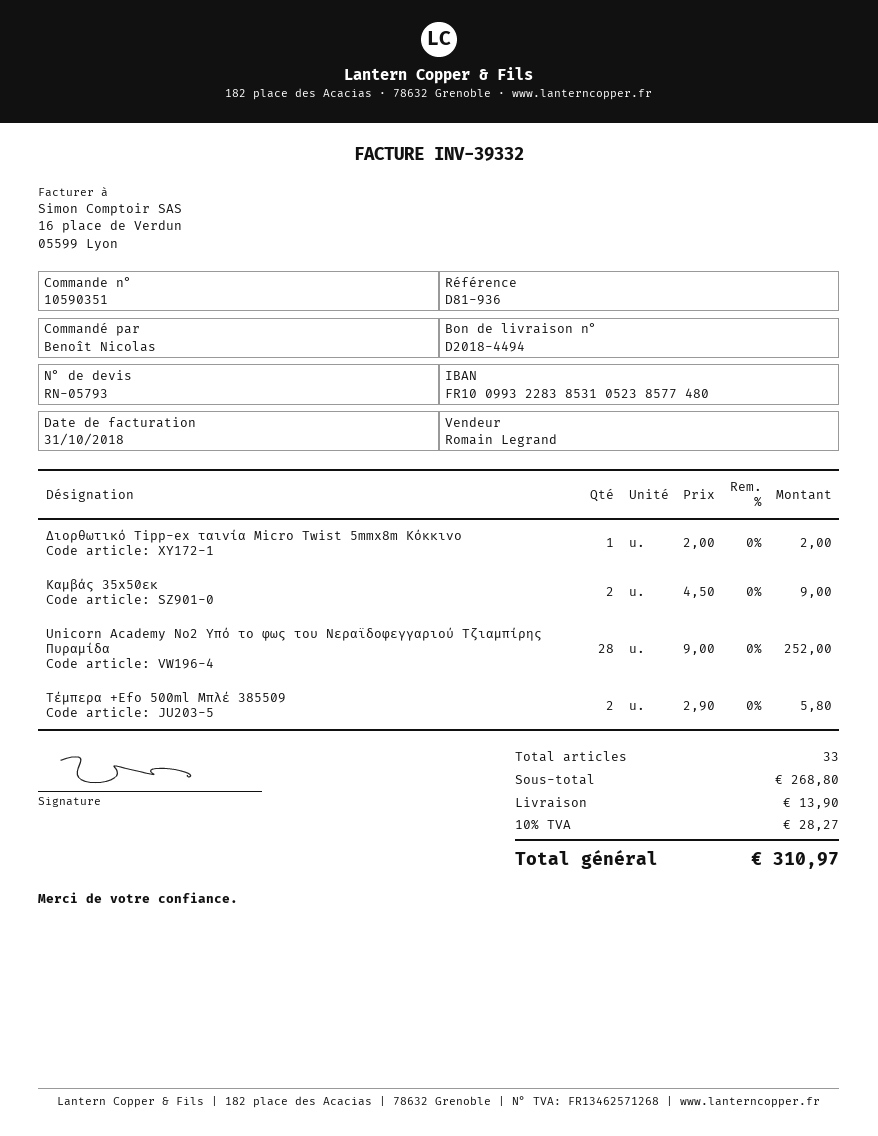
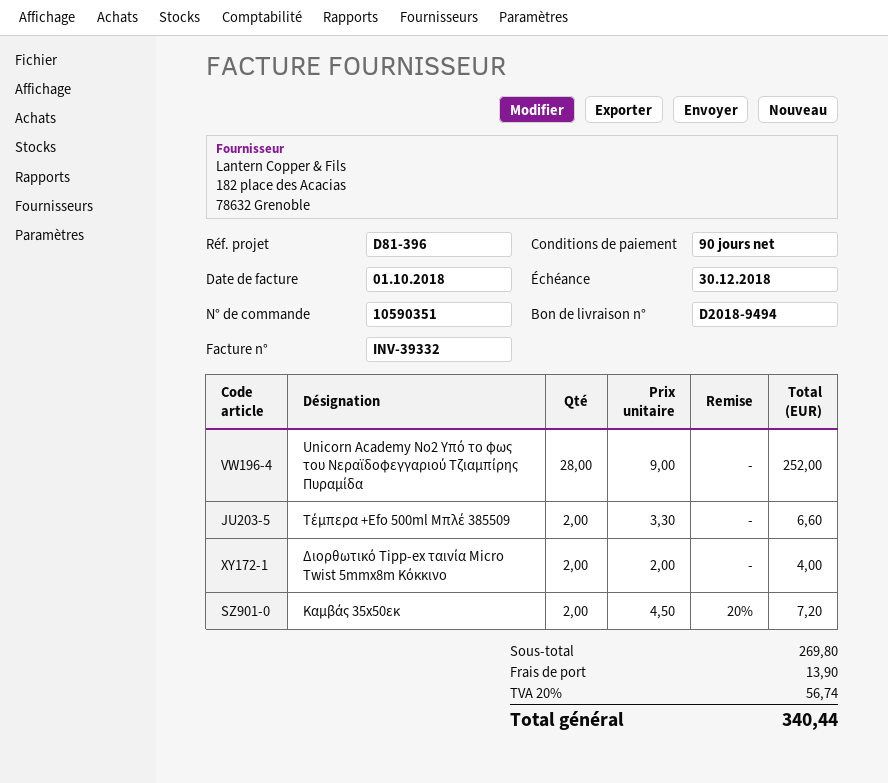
delivery note number: D2018-4494 -> D2018-9494
invoice date: 2018-10-31 -> 2018-10-01
reference: D81-936 -> D81-396
Διορθωτικό Tipp-ex ταινία Micro Twist 5mmx8m Κόκκινο: 1 x 2.00 = 2.00 -> 2 x 2.00 = 4.00
Καμβάς 35x50εκ: 2 x 4.50 = 9.00 -> 2 x 4.50 - 20% = 7.20
Τέμπερα +Efo 500ml Μπλέ 385509: 2 x 2.90 = 5.80 -> 2 x 3.30 = 6.60
subtotal: 268.80 -> 269.80
tax: 10% = 28.27 -> 20% = 56.74
total: 310.97 -> 340.44

